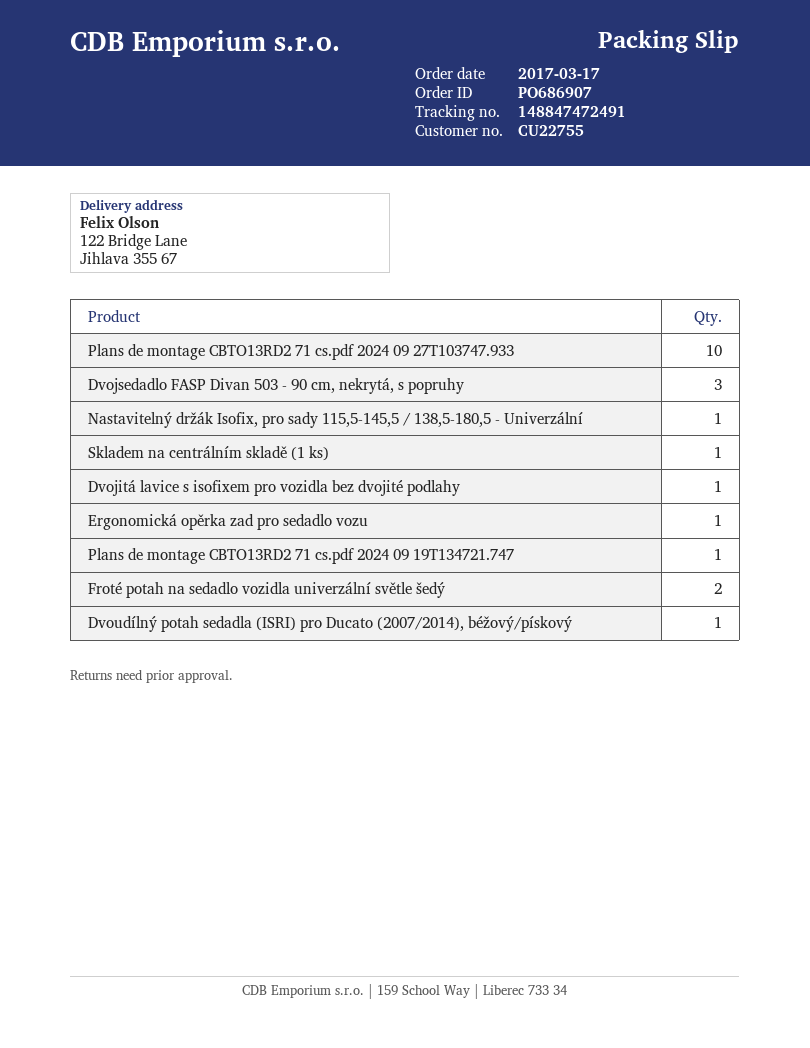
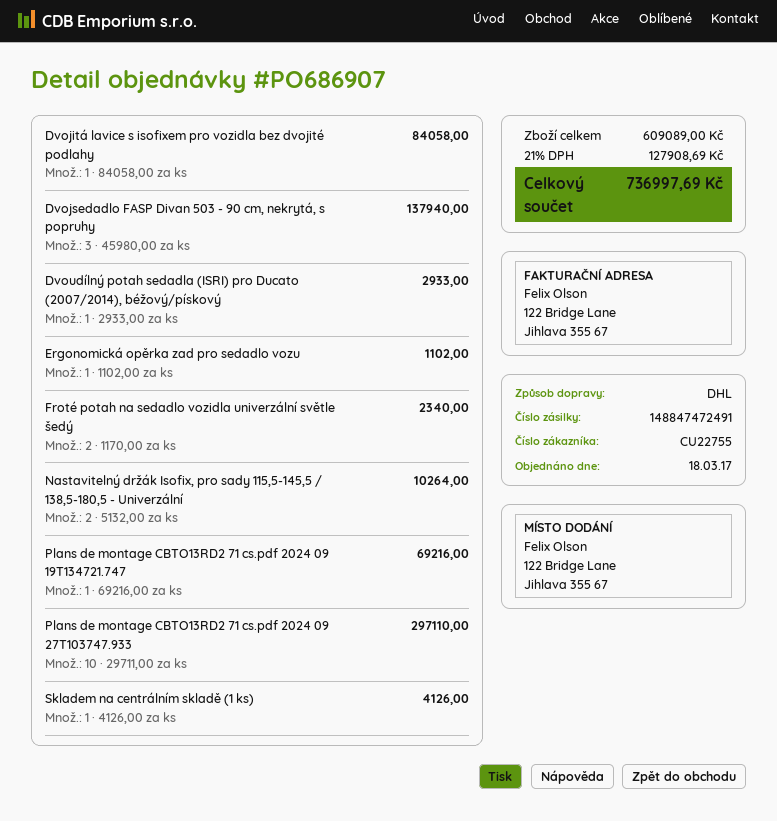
order date: 2017-03-17 -> 2017-03-18
Nastavitelný držák Isofix, pro sady 115,5-145,5 / 138,5-180,5 - Univerzální: 1 -> 2

